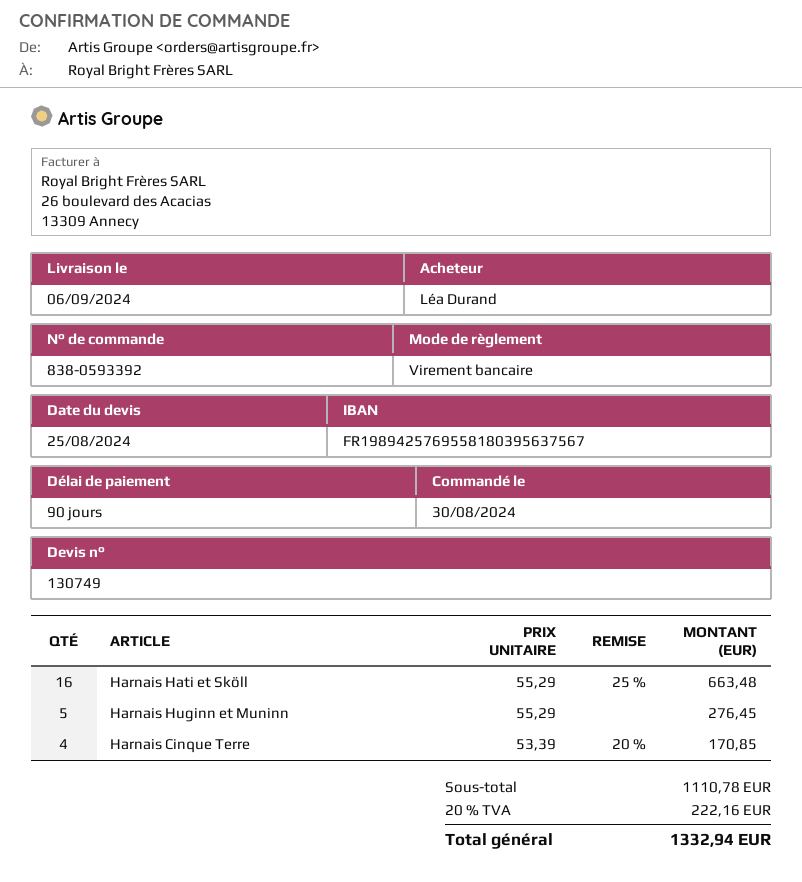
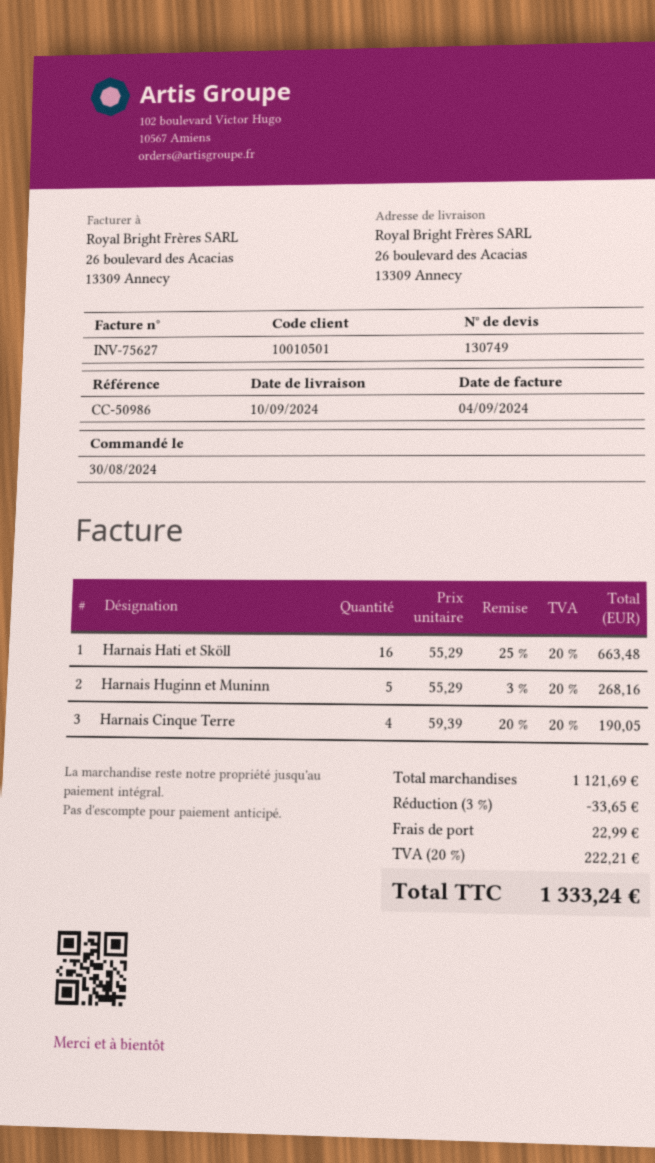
delivery date: 2024-09-06 -> 2024-09-10
Harnais Huginn et Muninn: 5 x 55.29 = 276.45 -> 5 x 55.29 - 3% = 268.16
Harnais Cinque Terre: 4 x 53.39 - 20% = 170.85 -> 4 x 59.39 - 20% = 190.05
subtotal: 1110.78 -> 1121.69
discount: none -> 3% = 33.65
shipping: none -> 22.99
tax: 20% = 222.16 -> 20% = 222.21
total: 1332.94 -> 1333.24

